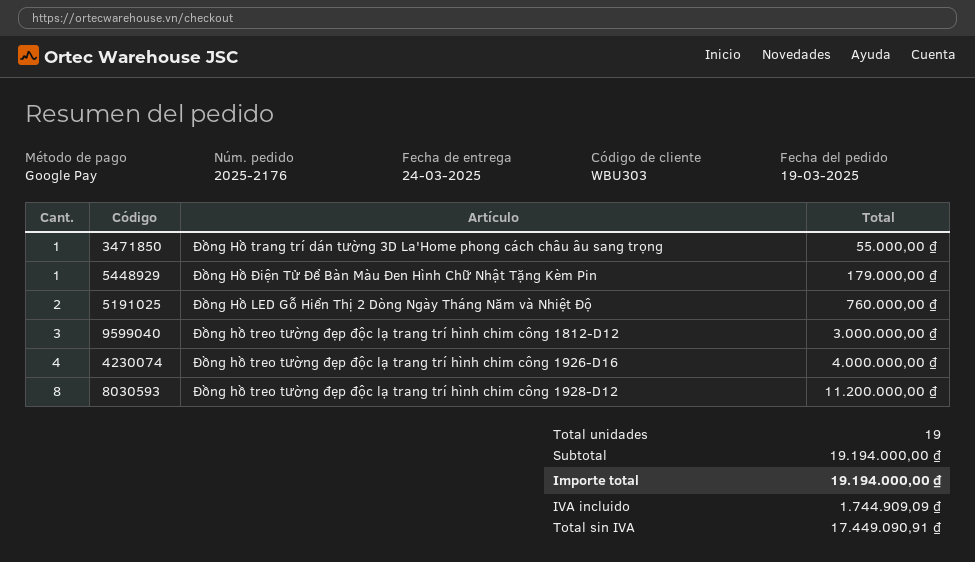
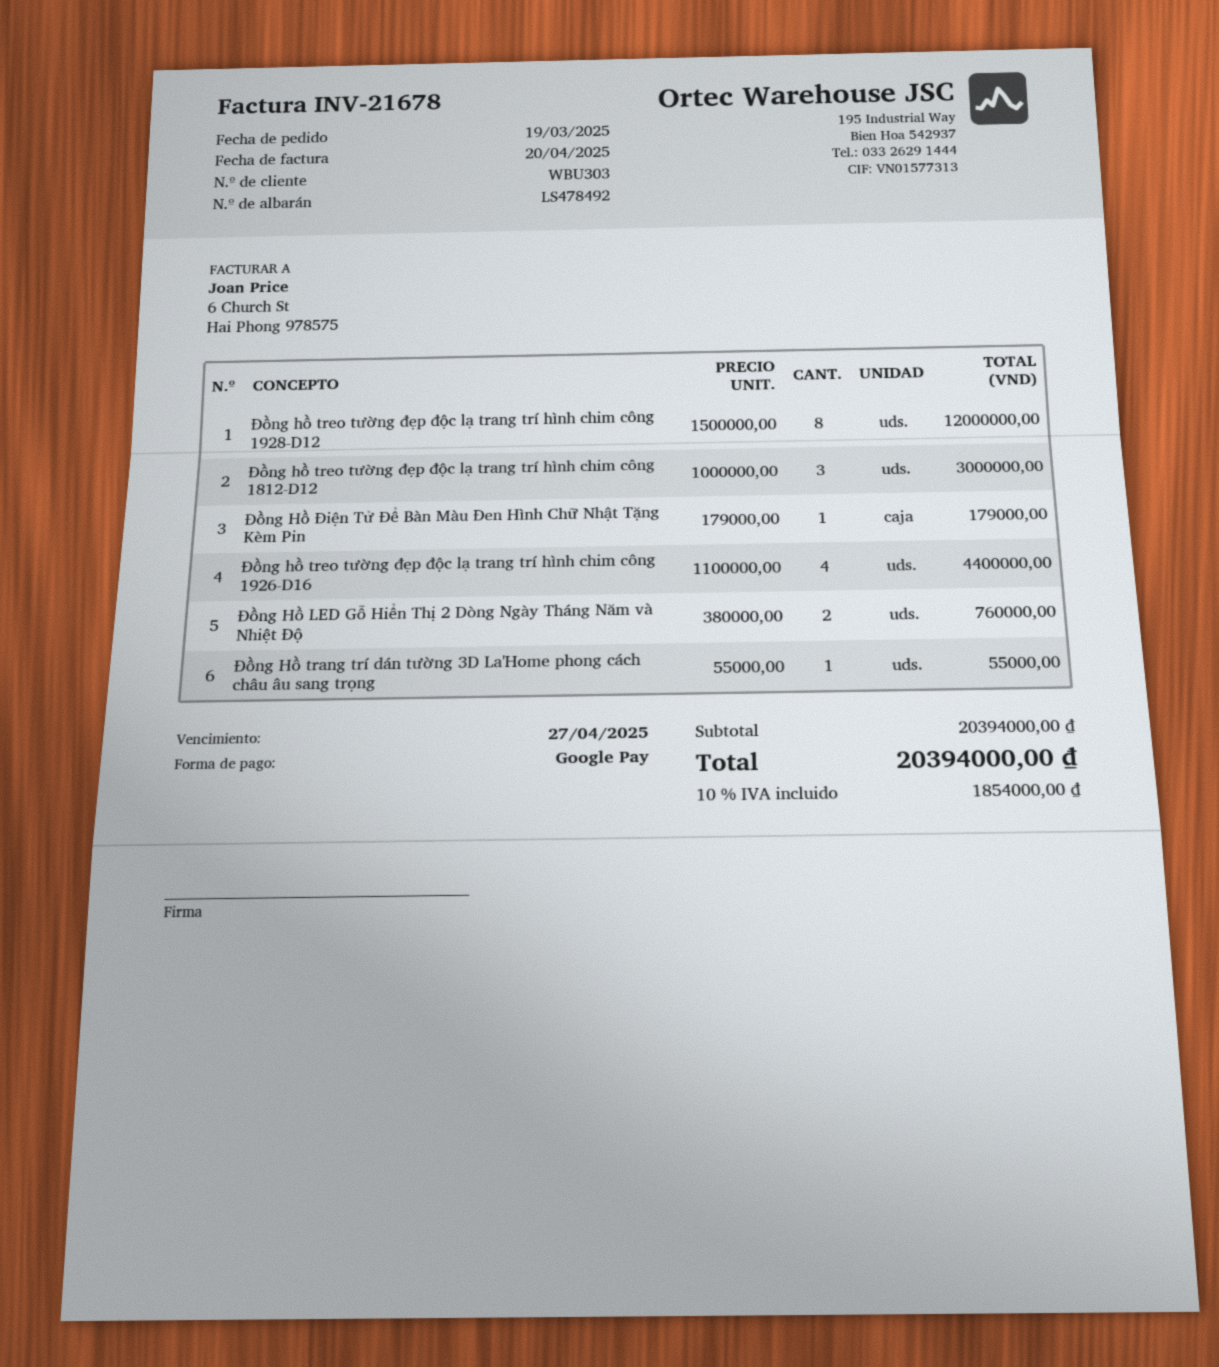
Đồng hồ treo tường đẹp độc lạ trang trí hình chim công 1926-D16: 4 for 4000000.00 -> 4 for 4400000.00
Đồng hồ treo tường đẹp độc lạ trang trí hình chim công 1928-D12: 8 for 11200000.00 -> 8 for 12000000.00
subtotal: 19194000.00 -> 20394000.00
tax: 1744909.09 -> 1854000.00
total: 19194000.00 -> 20394000.00

